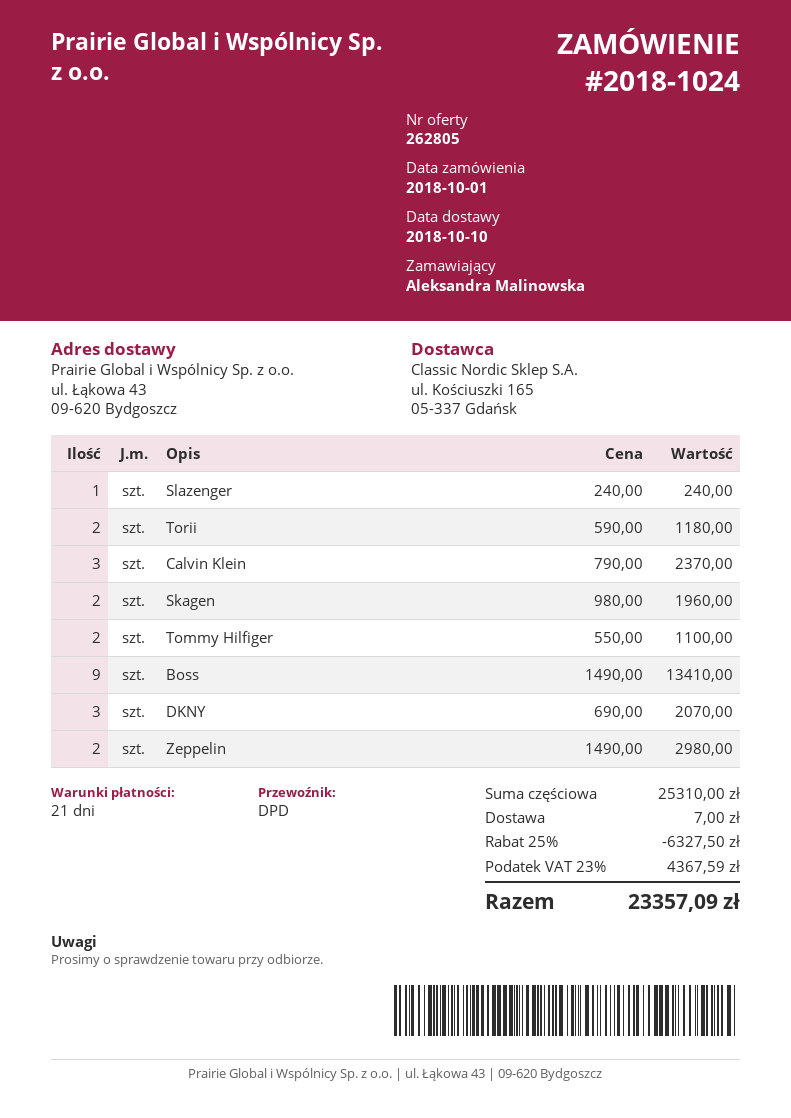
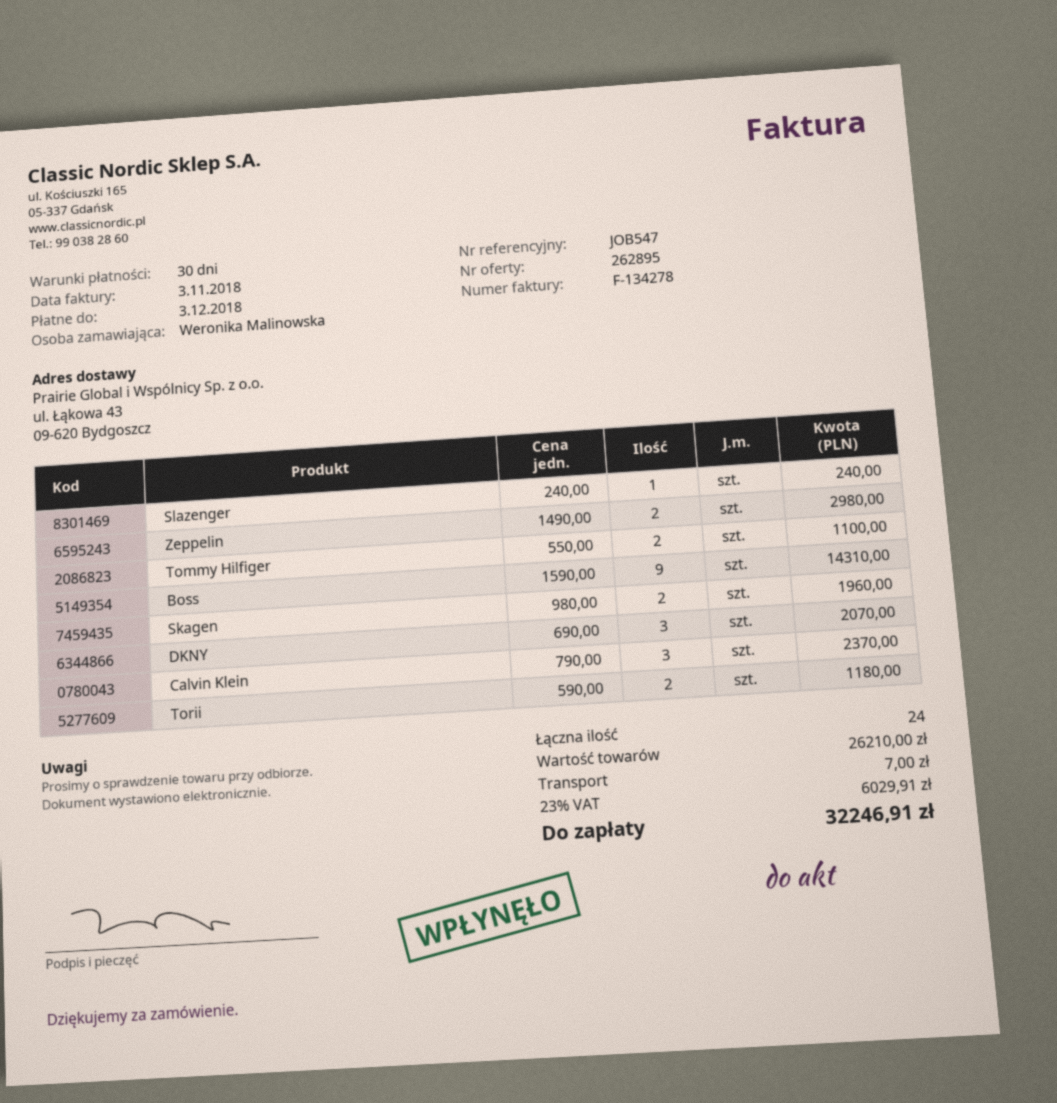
quote number: 262805 -> 262895
payment terms: 21 days -> 30 days
ordered by: Aleksandra Malinowska -> Weronika Malinowska
Boss: 9 x 1490.00 = 13410.00 -> 9 x 1590.00 = 14310.00
subtotal: 25310.00 -> 26210.00
discount: 25% = 6327.50 -> none
tax: 23% = 4367.59 -> 23% = 6029.91
total: 23357.09 -> 32246.91

